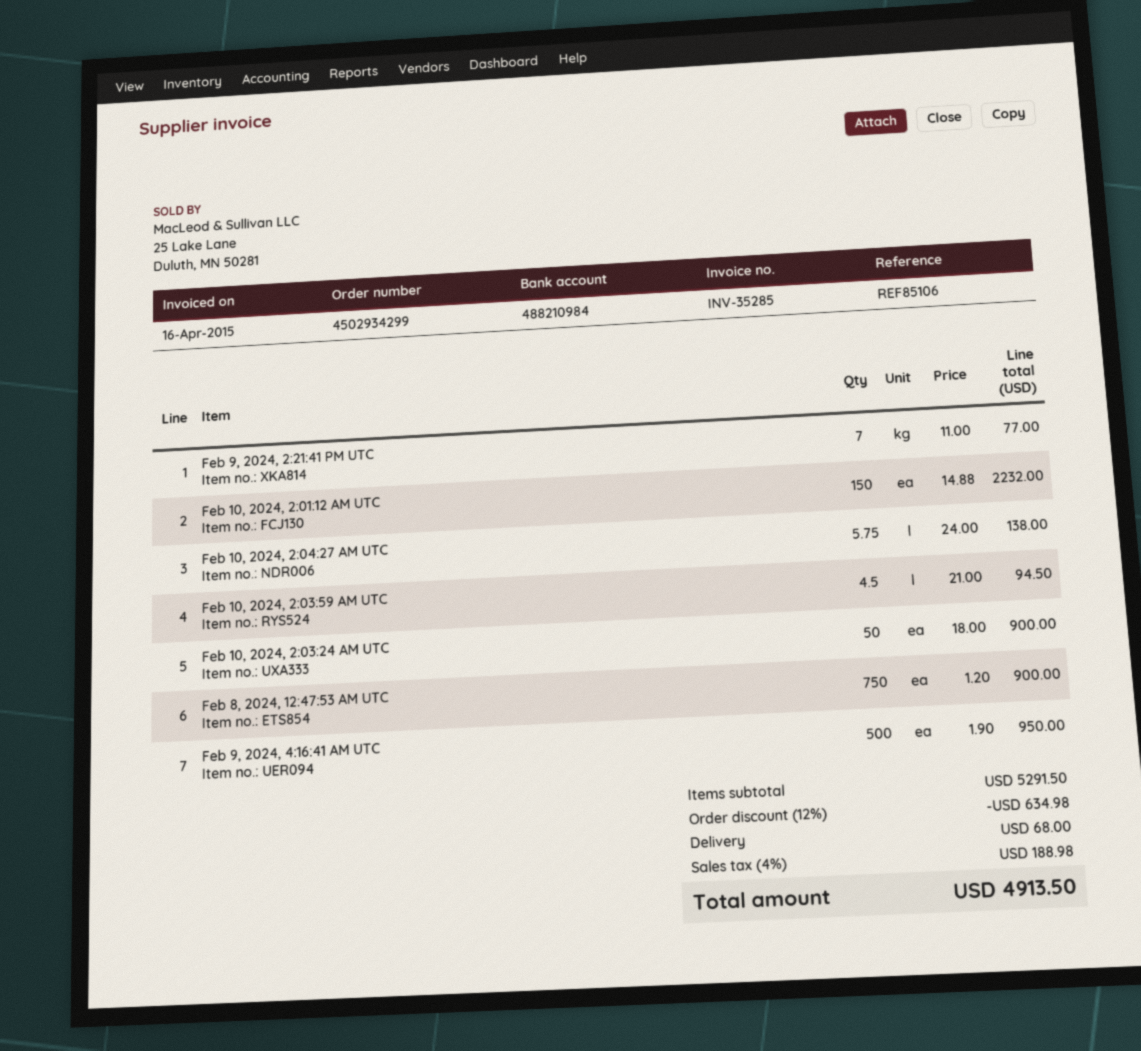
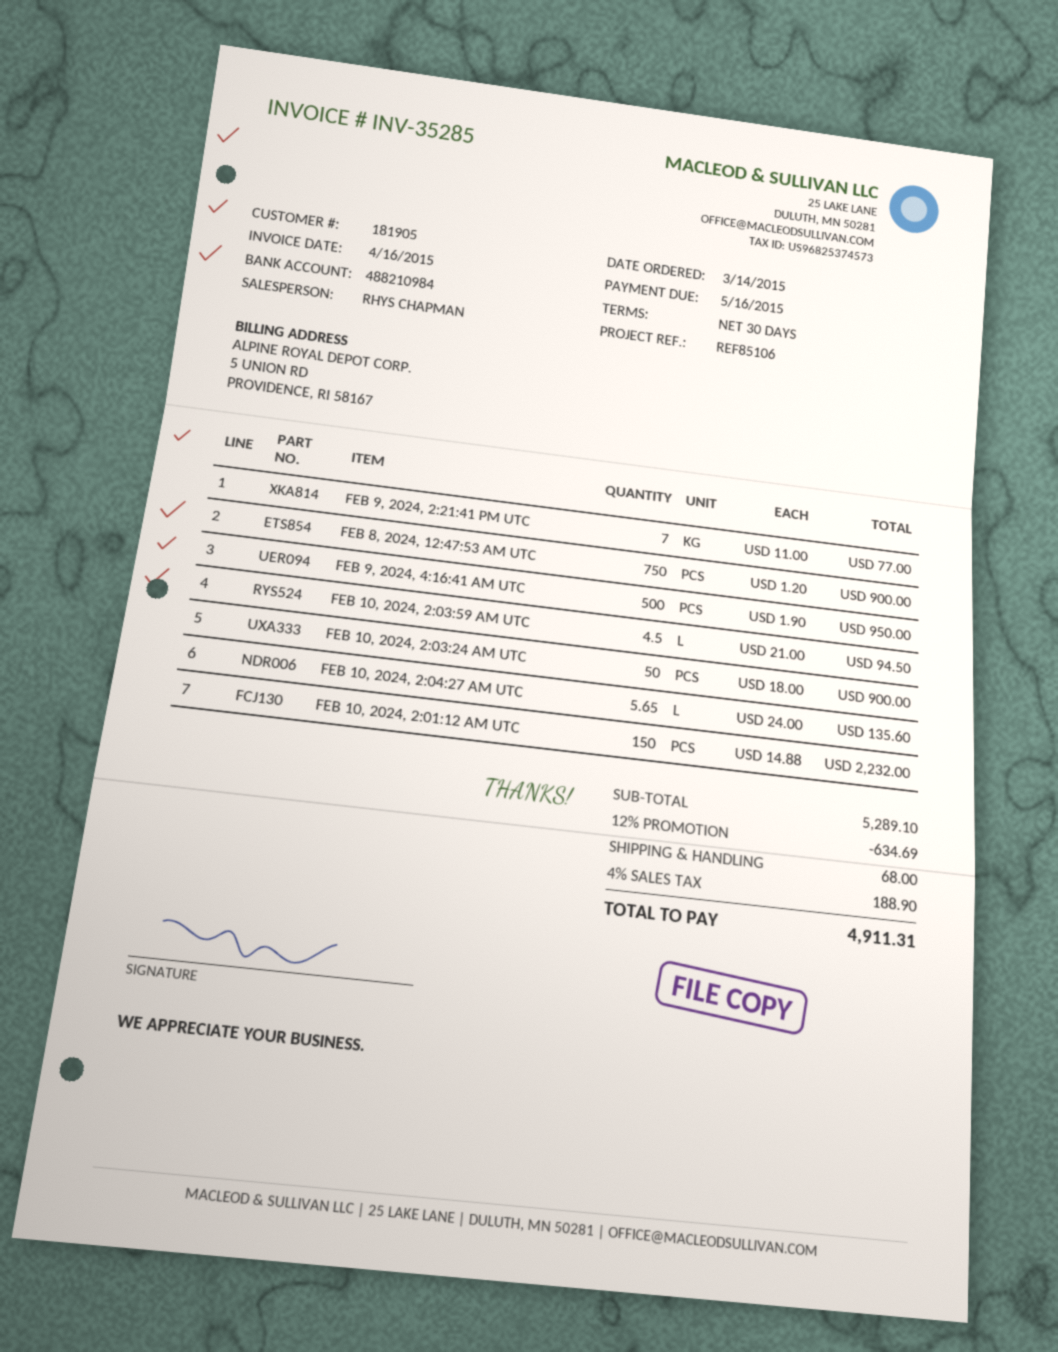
Feb 10, 2024, 2:04:27 AM UTC: 5.75 x 24.00 = 138.00 -> 5.65 x 24.00 = 135.60
subtotal: 5291.50 -> 5289.10
discount: 12% = 634.98 -> 12% = 634.69
tax: 4% = 188.98 -> 4% = 188.90
total: 4913.50 -> 4911.31

